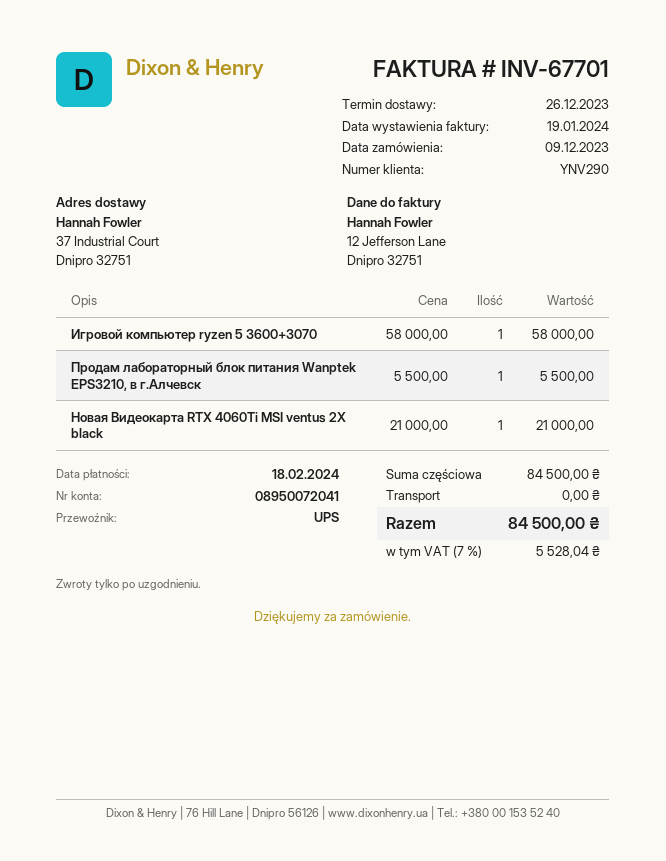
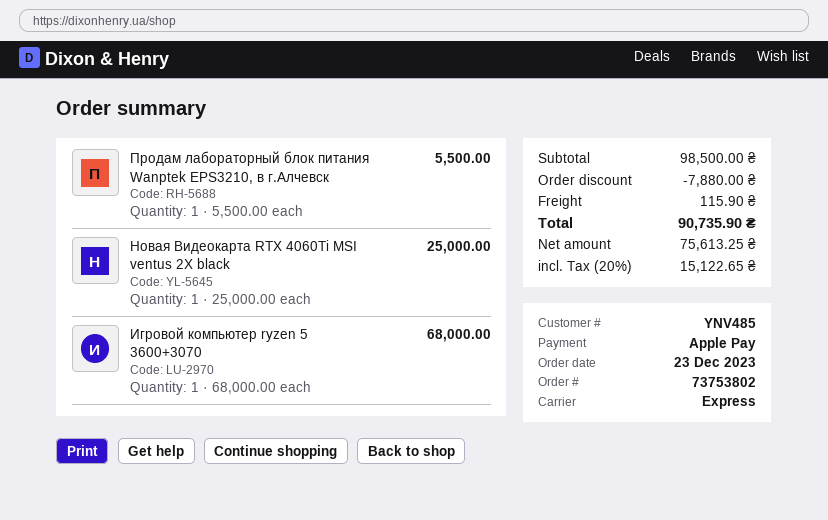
order date: 2023-12-09 -> 2023-12-23
customer number: YNV290 -> YNV485
shipping method: UPS -> express
Игровой компьютер ryzen 5 3600+3070: 1 x 58000.00 = 58000.00 -> 1 x 68000.00 = 68000.00
Новая Видеокарта RTX 4060Ti MSI ventus 2X black: 1 x 21000.00 = 21000.00 -> 1 x 25000.00 = 25000.00
subtotal: 84500.00 -> 98500.00
discount: none -> 7880.00
shipping: 0.00 -> 115.90
tax: 7% = 5528.04 -> 20% = 15122.65
total: 84500.00 -> 90735.90

